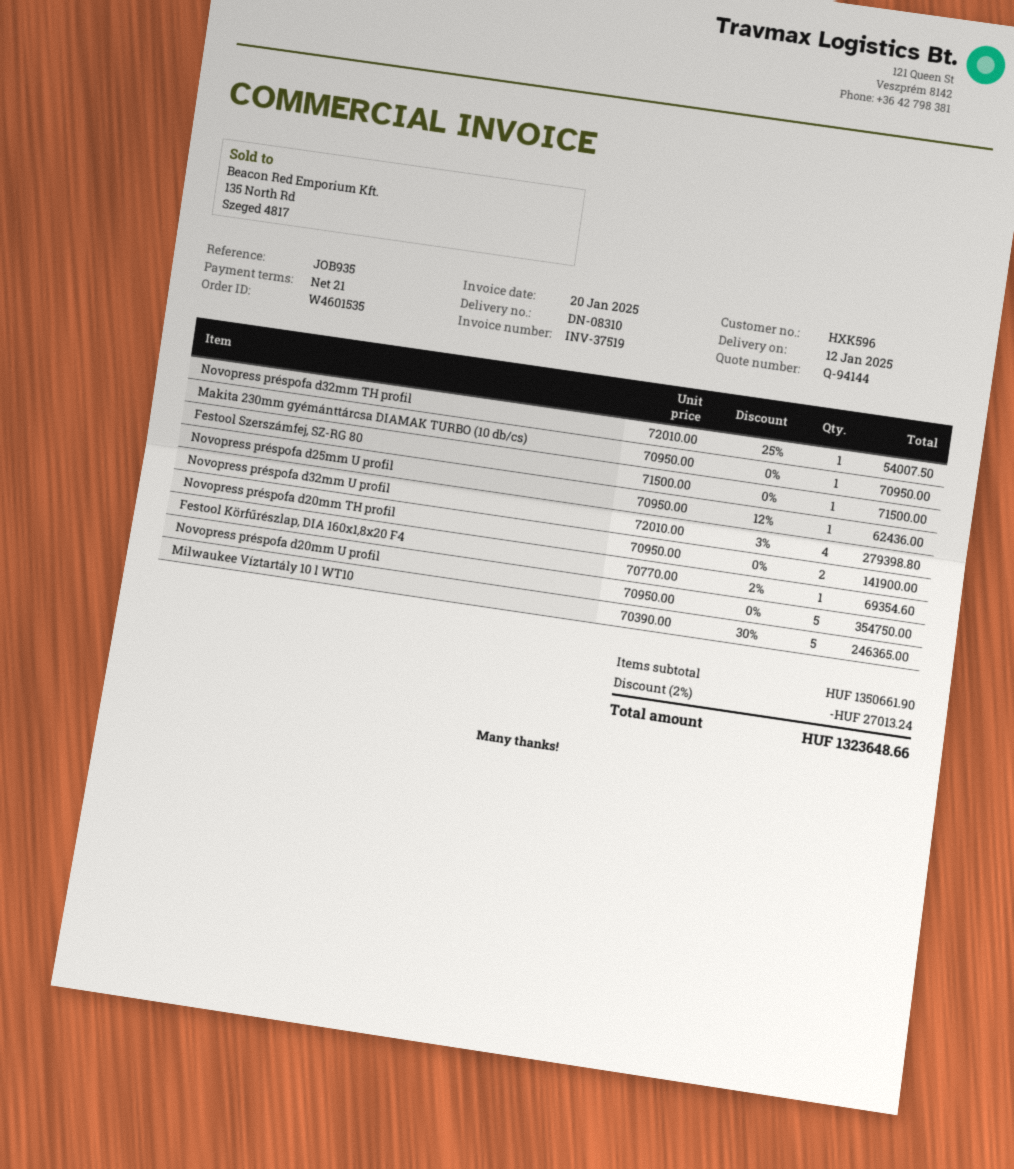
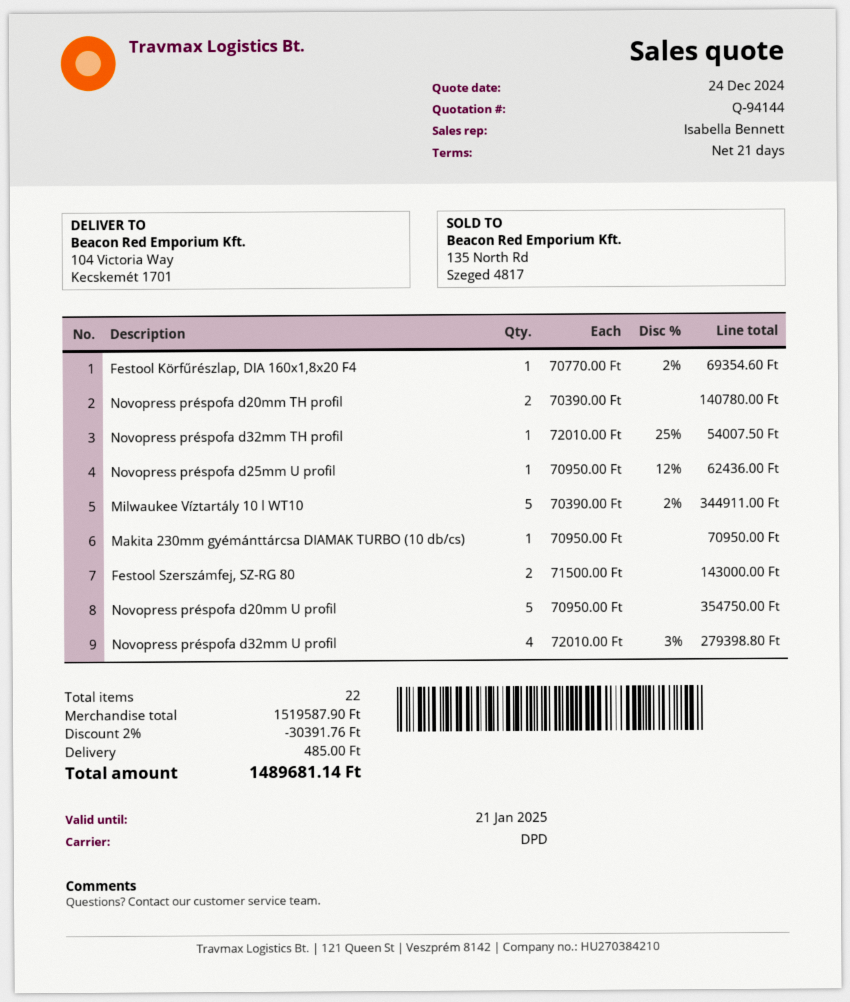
Festool Szerszámfej, SZ-RG 80: 1 x 71500.00 = 71500.00 -> 2 x 71500.00 = 143000.00
Novopress préspofa d20mm TH profil: 2 x 70950.00 = 141900.00 -> 2 x 70390.00 = 140780.00
Milwaukee Víztartály 10 l WT10: 5 x 70390.00 - 30% = 246365.00 -> 5 x 70390.00 - 2% = 344911.00
subtotal: 1350661.90 -> 1519587.90
discount: 2% = 27013.24 -> 2% = 30391.76
shipping: none -> 485.00
total: 1323648.66 -> 1489681.14

